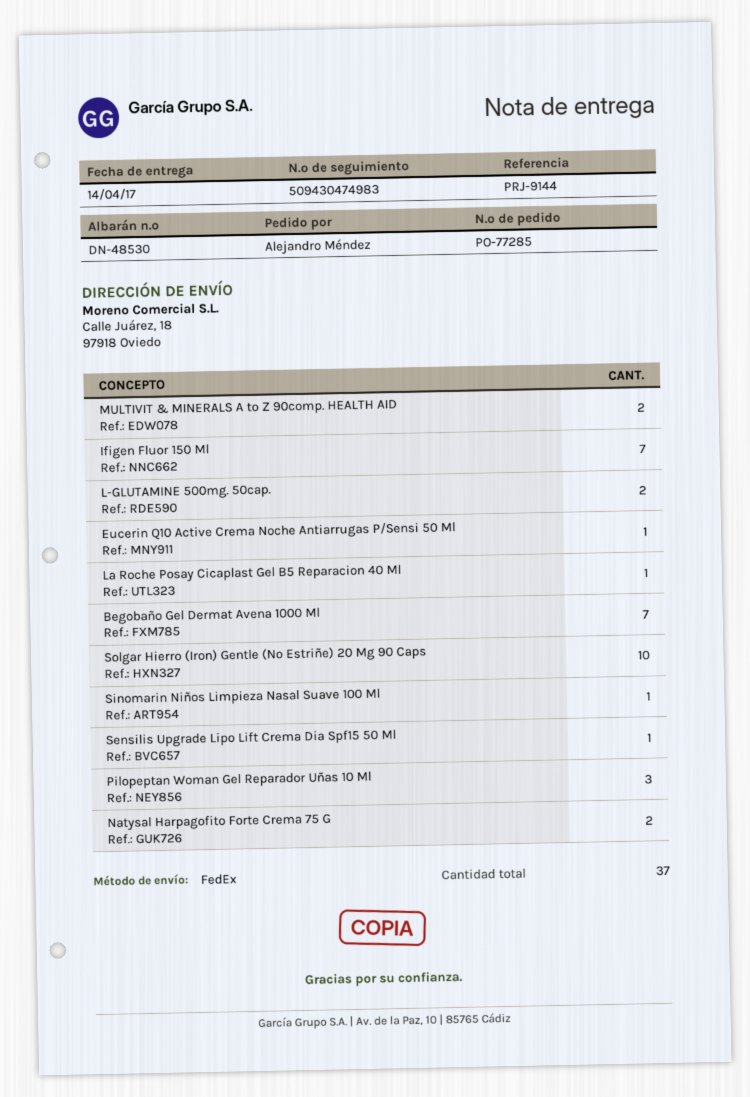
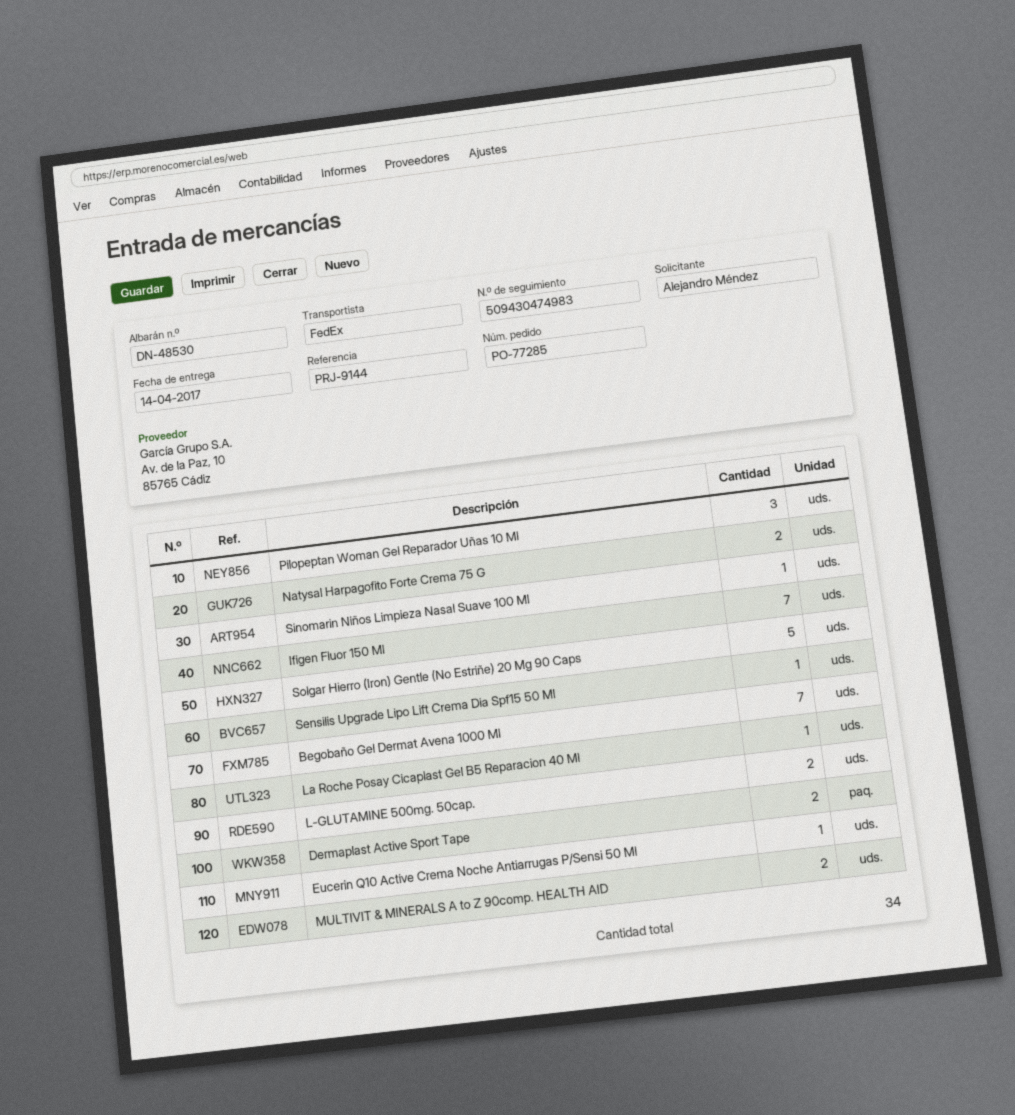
Solgar Hierro (Iron) Gentle (No Estriñe) 20 Mg 90 Caps: 10 -> 5
Dermaplast Active Sport Tape: none -> 2
total quantity: 37 -> 34

